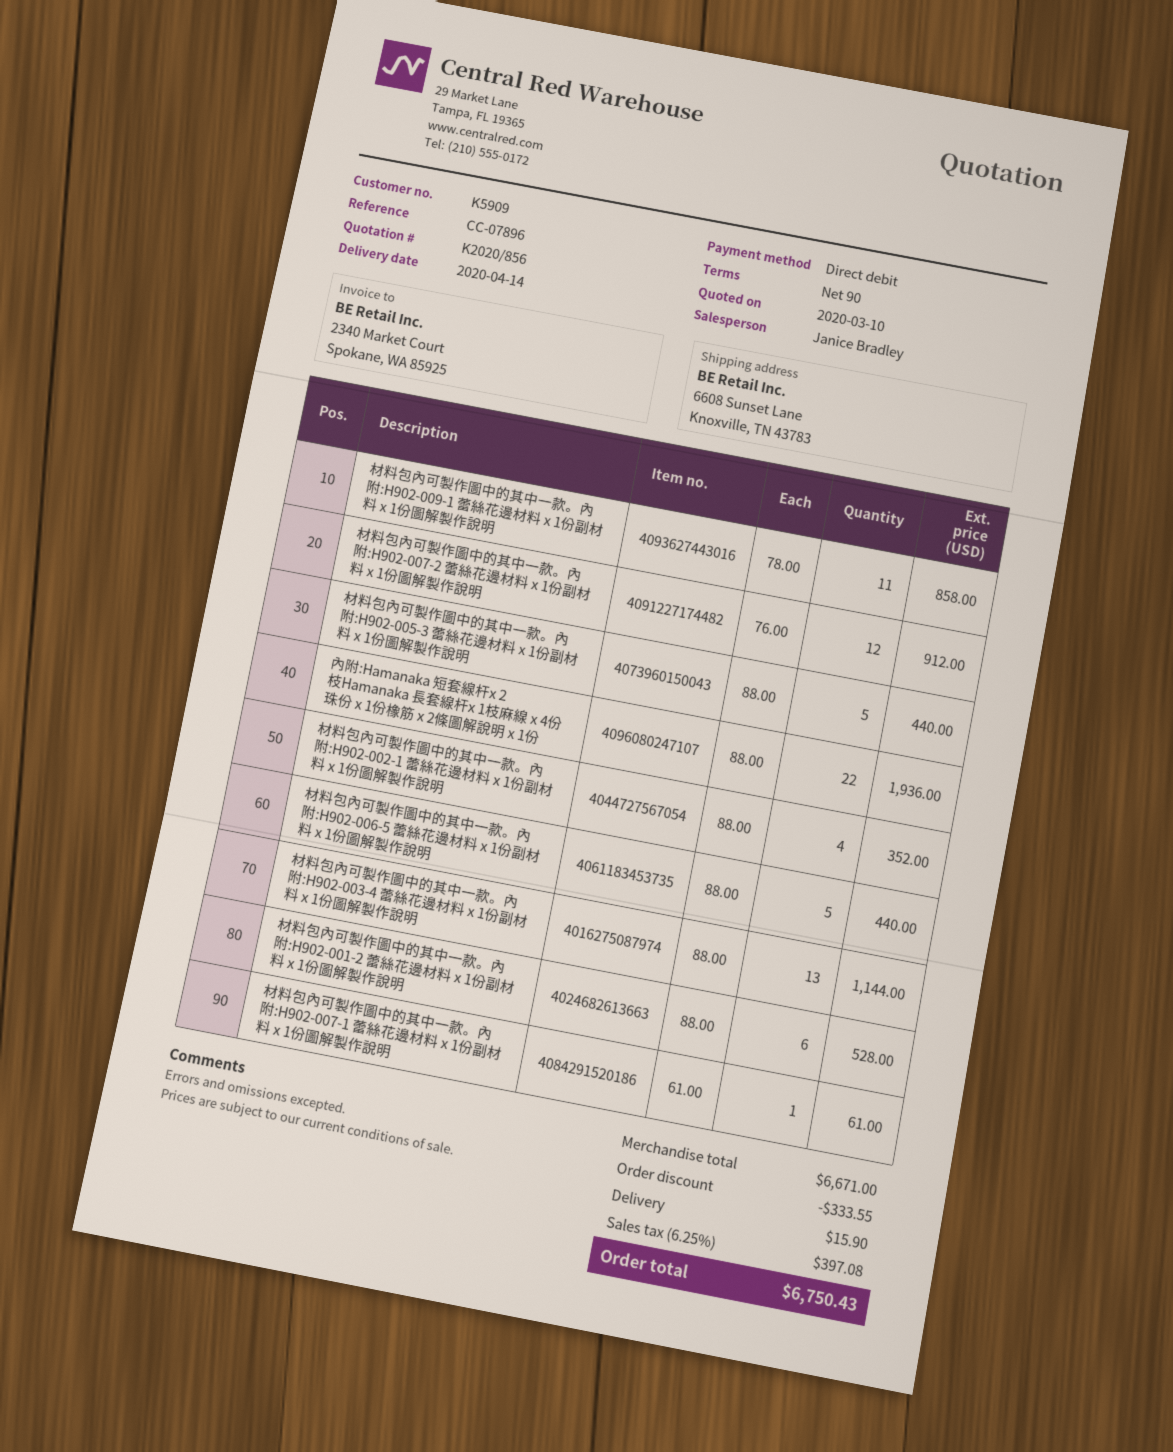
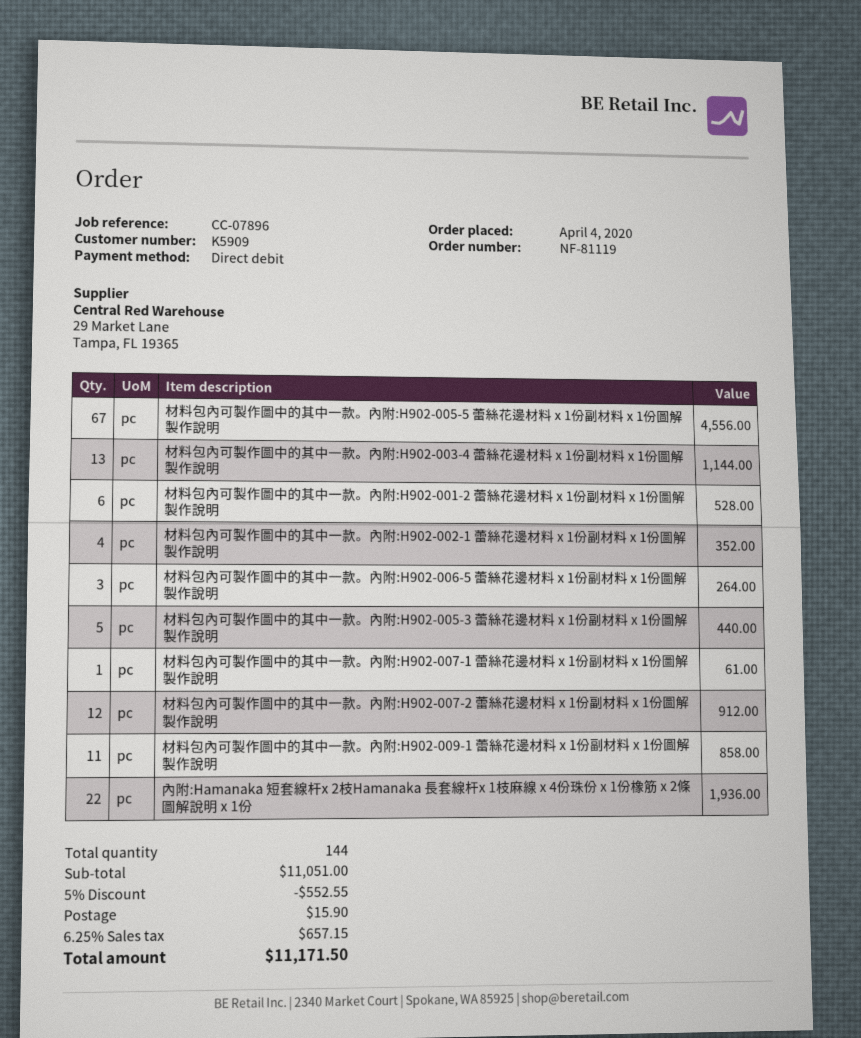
材料包內可製作圖中的其中一款。內附:H902-006-5 蕾絲花邊材料 x 1份副材料 x 1份圖解製作說明: 5 for 440.00 -> 3 for 264.00
材料包內可製作圖中的其中一款。內附:H902-005-5 蕾絲花邊材料 x 1份副材料 x 1份圖解製作說明: none -> 67 for 4556.00
subtotal: 6671.00 -> 11051.00
discount: 333.55 -> 552.55
tax: 6.25% = 397.08 -> 6.25% = 657.15
total: 6750.43 -> 11171.50

